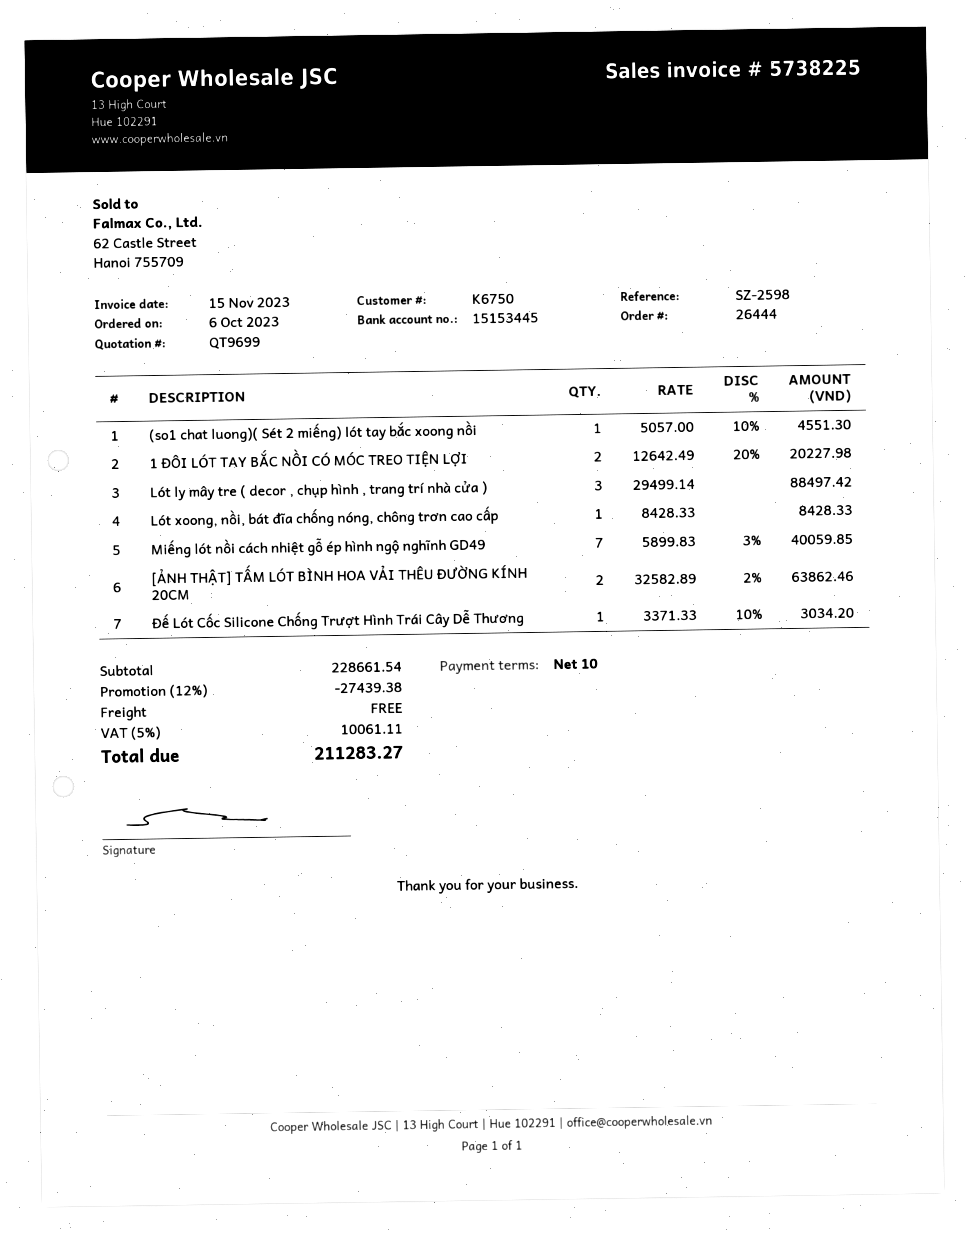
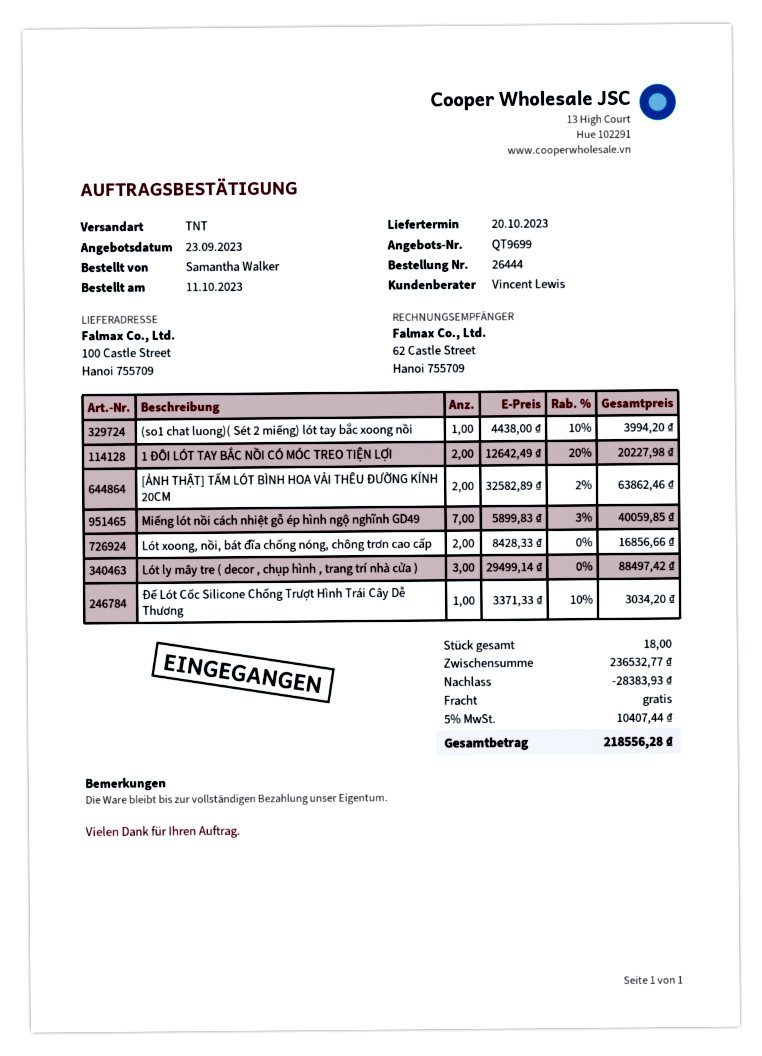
order date: 2023-10-06 -> 2023-10-11
(so1 chat luong)( Sét 2 miếng) lót tay bắc xoong nồi: 1 x 5057.00 - 10% = 4551.30 -> 1 x 4438.00 - 10% = 3994.20
Lót xoong, nồi, bát đĩa chống nóng, chông trơn cao cấp: 1 x 8428.33 = 8428.33 -> 2 x 8428.33 = 16856.66
subtotal: 228661.54 -> 236532.77
discount: 27439.38 -> 28383.93
tax: 5% = 10061.11 -> 5% = 10407.44
total: 211283.27 -> 218556.28

